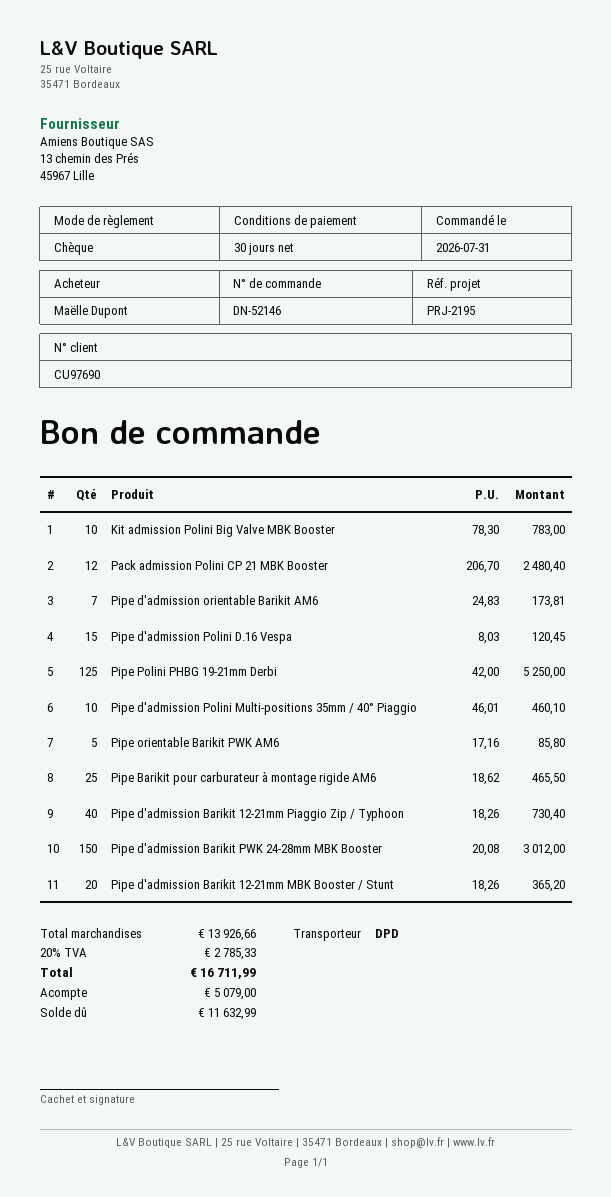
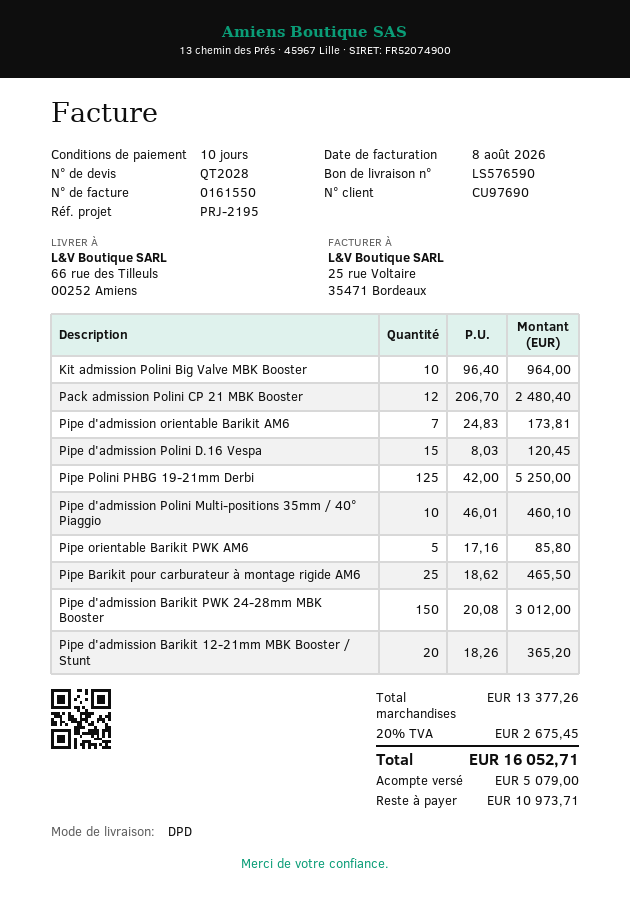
payment terms: 30 days -> 10 days
Kit admission Polini Big Valve MBK Booster: 10 x 78.30 = 783.00 -> 10 x 96.40 = 964.00
Pipe d'admission Barikit 12-21mm Piaggio Zip / Typhoon: 40 x 18.26 = 730.40 -> none
subtotal: 13926.66 -> 13377.26
tax: 20% = 2785.33 -> 20% = 2675.45
total: 16711.99 -> 16052.71
balance: 11632.99 -> 10973.71

